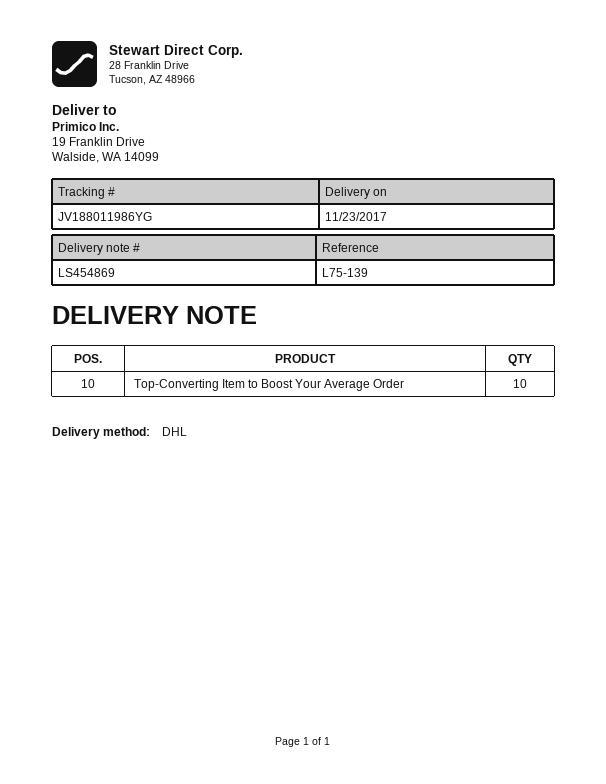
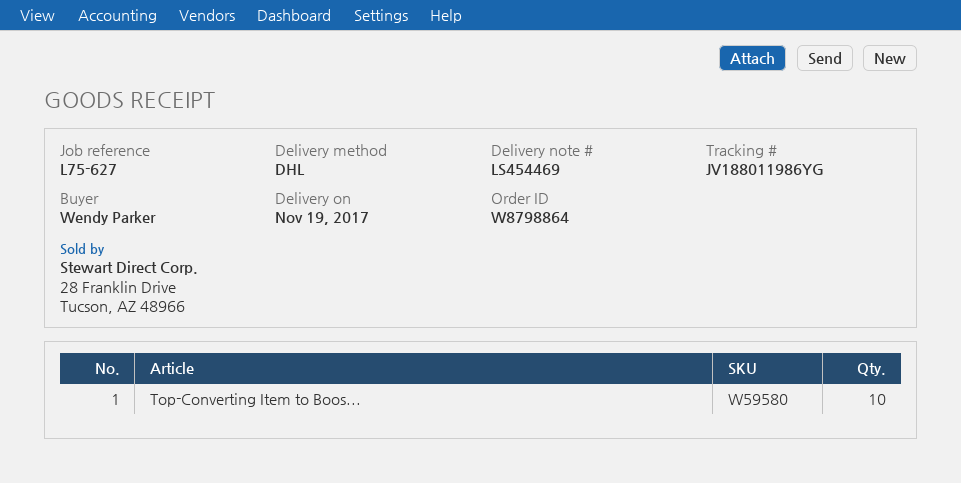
delivery note number: LS454869 -> LS454469
delivery date: 2017-11-23 -> 2017-11-19
reference: L75-139 -> L75-627

